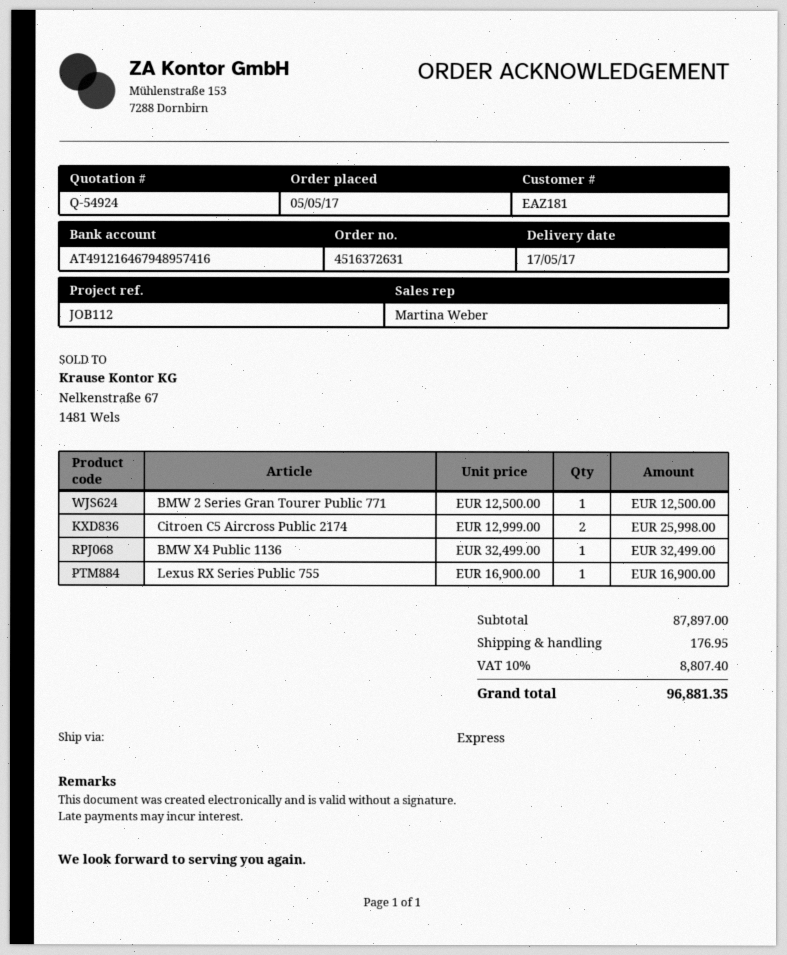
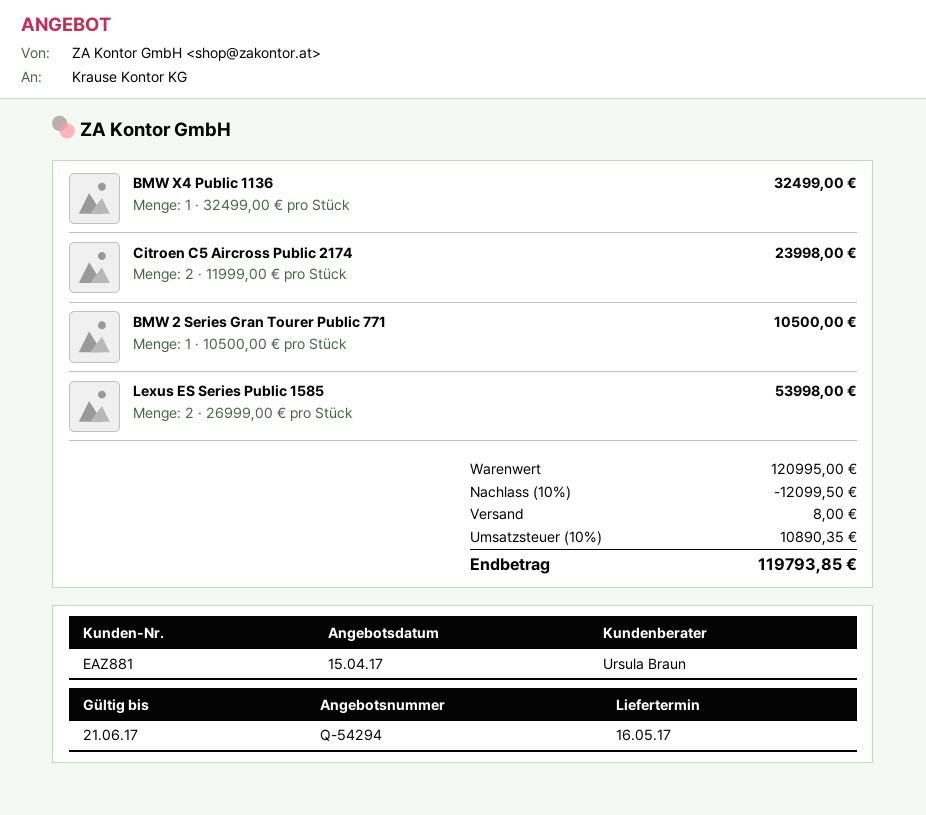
quote number: Q-54924 -> Q-54294
delivery date: 2017-05-17 -> 2017-05-16
customer number: EAZ181 -> EAZ881
sales rep: Martina Weber -> Ursula Braun
BMW 2 Series Gran Tourer Public 771: 1 x 12500.00 = 12500.00 -> 1 x 10500.00 = 10500.00
Citroen C5 Aircross Public 2174: 2 x 12999.00 = 25998.00 -> 2 x 11999.00 = 23998.00
Lexus RX Series Public 755: 1 x 16900.00 = 16900.00 -> none
Lexus ES Series Public 1585: none -> 2 x 26999.00 = 53998.00
subtotal: 87897.00 -> 120995.00
discount: none -> 10% = 12099.50
shipping: 176.95 -> 8.00
tax: 10% = 8807.40 -> 10% = 10890.35
total: 96881.35 -> 119793.85

